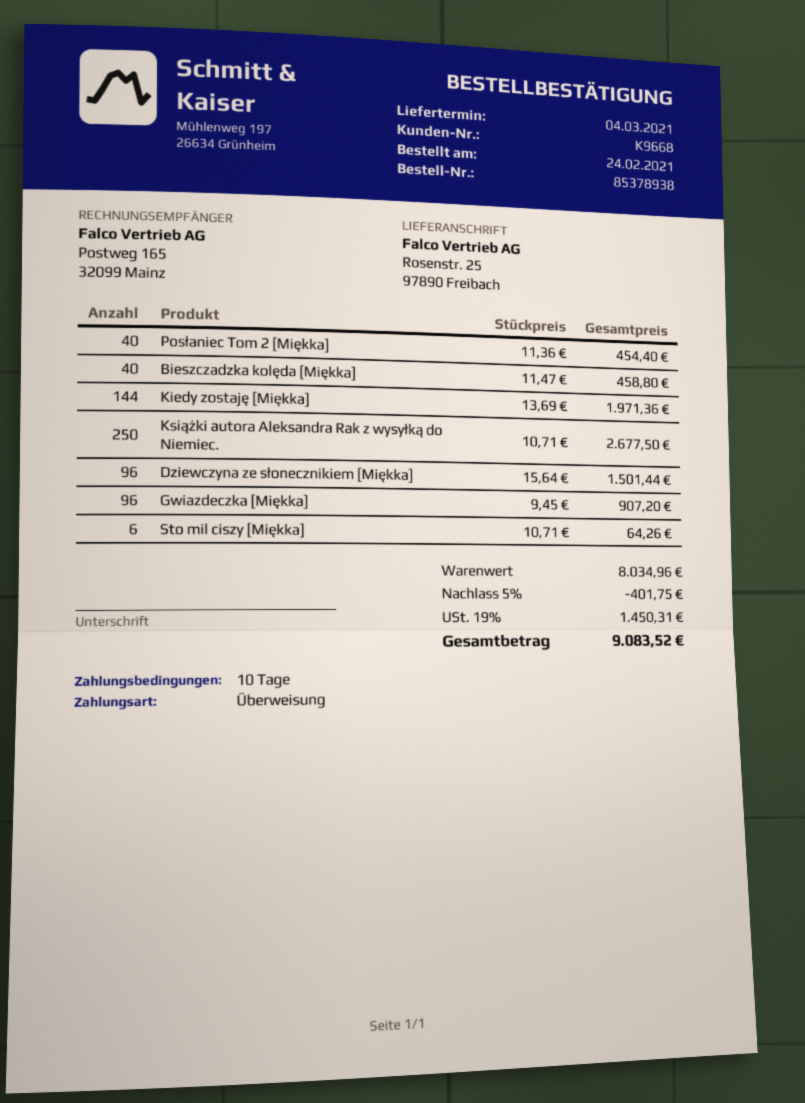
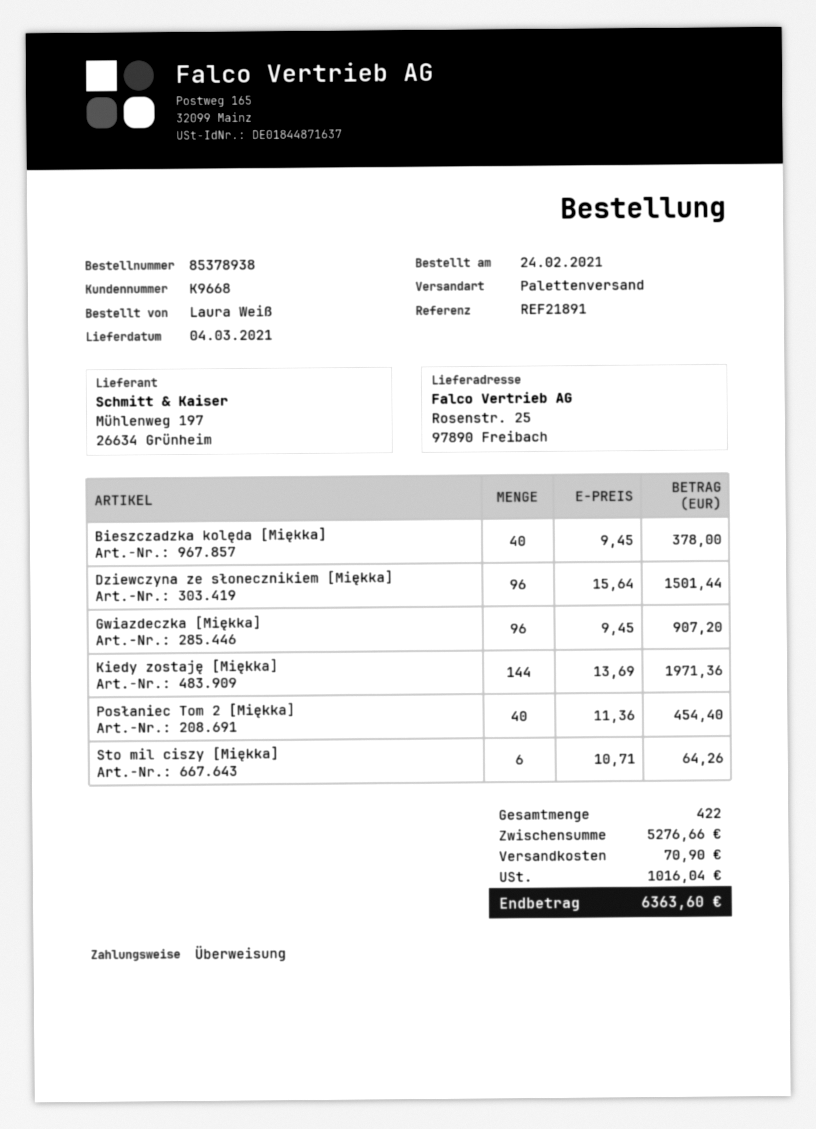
Bieszczadzka kolęda [Miękka]: 40 x 11.47 = 458.80 -> 40 x 9.45 = 378.00
Książki autora Aleksandra Rak z wysyłką do Niemiec.: 250 x 10.71 = 2677.50 -> none
subtotal: 8034.96 -> 5276.66
discount: 5% = 401.75 -> none
shipping: none -> 70.90
tax: 1450.31 -> 1016.04
total: 9083.52 -> 6363.60

